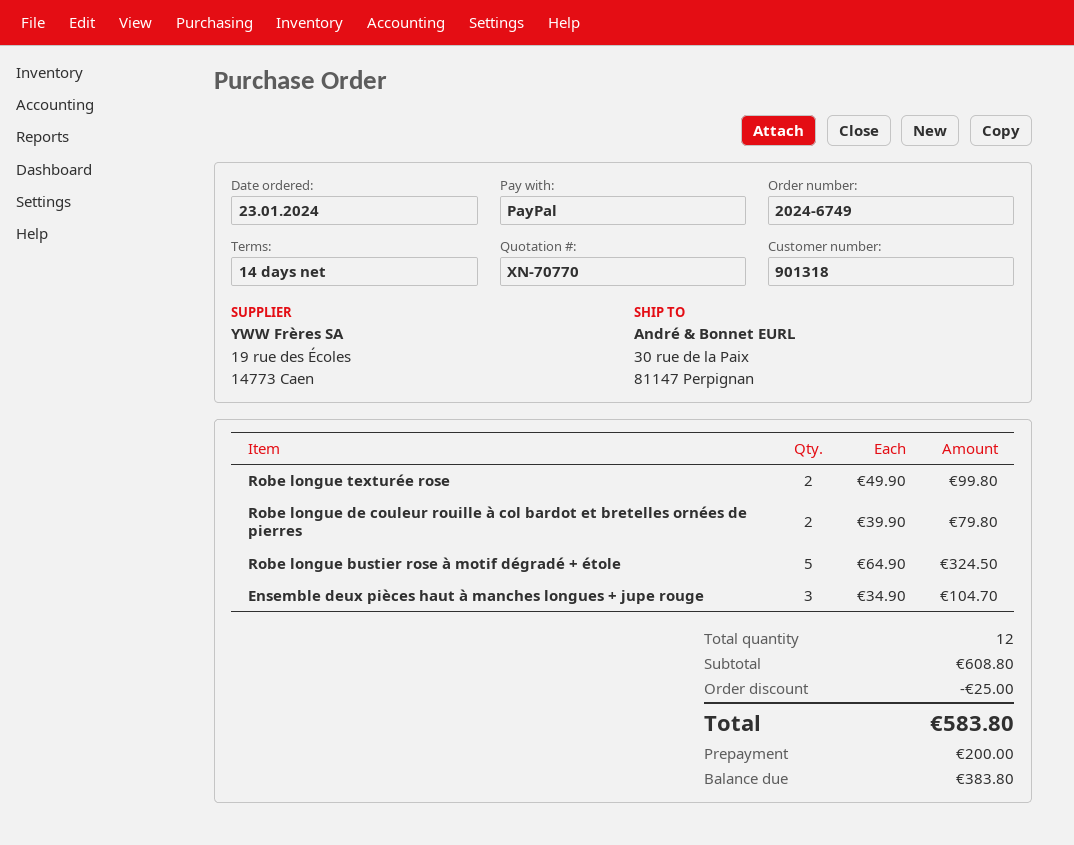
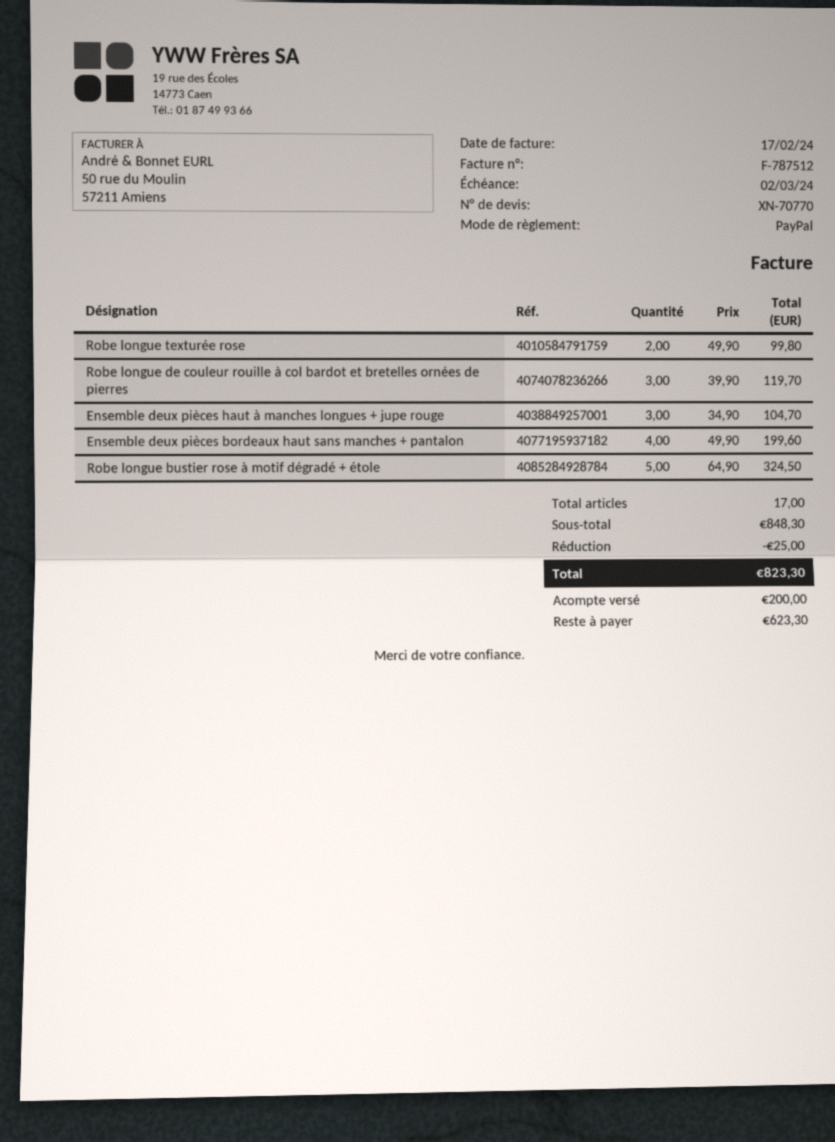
Robe longue de couleur rouille à col bardot et bretelles ornées de pierres: 2 x 39.90 = 79.80 -> 3 x 39.90 = 119.70
Ensemble deux pièces bordeaux haut sans manches + pantalon: none -> 4 x 49.90 = 199.60
total quantity: 12 -> 17
subtotal: 608.80 -> 848.30
total: 583.80 -> 823.30
balance: 383.80 -> 623.30

